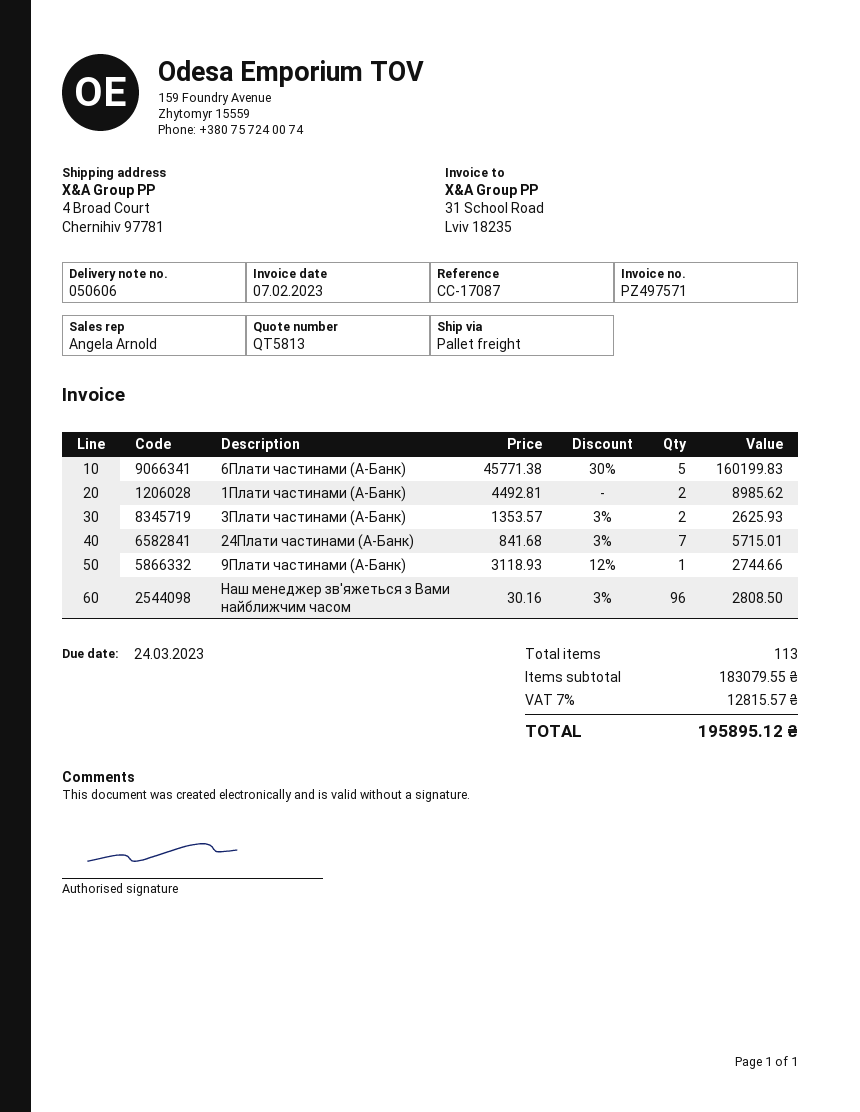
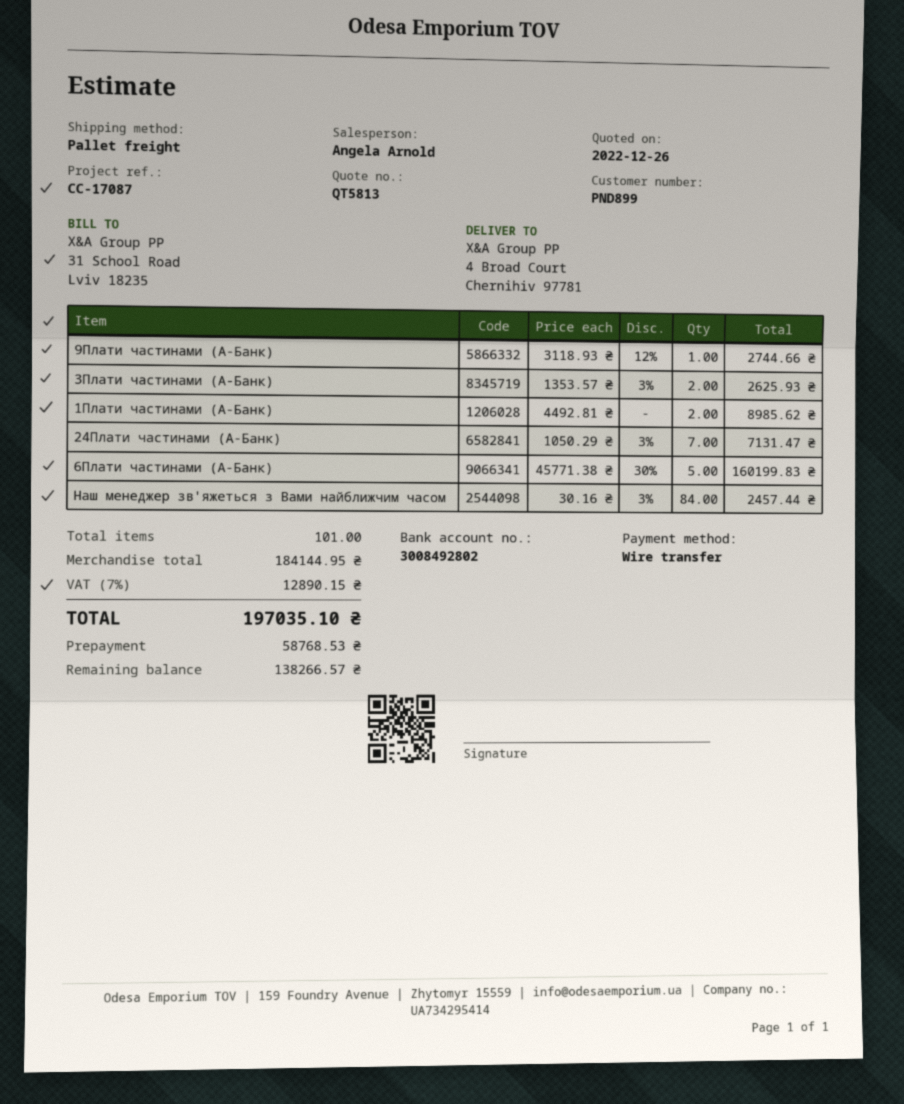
24Плати частинами (А-Банк): 7 x 841.68 - 3% = 5715.01 -> 7 x 1050.29 - 3% = 7131.47
Наш менеджер зв'яжеться з Вами найближчим часом: 96 x 30.16 - 3% = 2808.50 -> 84 x 30.16 - 3% = 2457.44
total quantity: 113 -> 101
subtotal: 183079.55 -> 184144.95
tax: 7% = 12815.57 -> 7% = 12890.15
total: 195895.12 -> 197035.10

